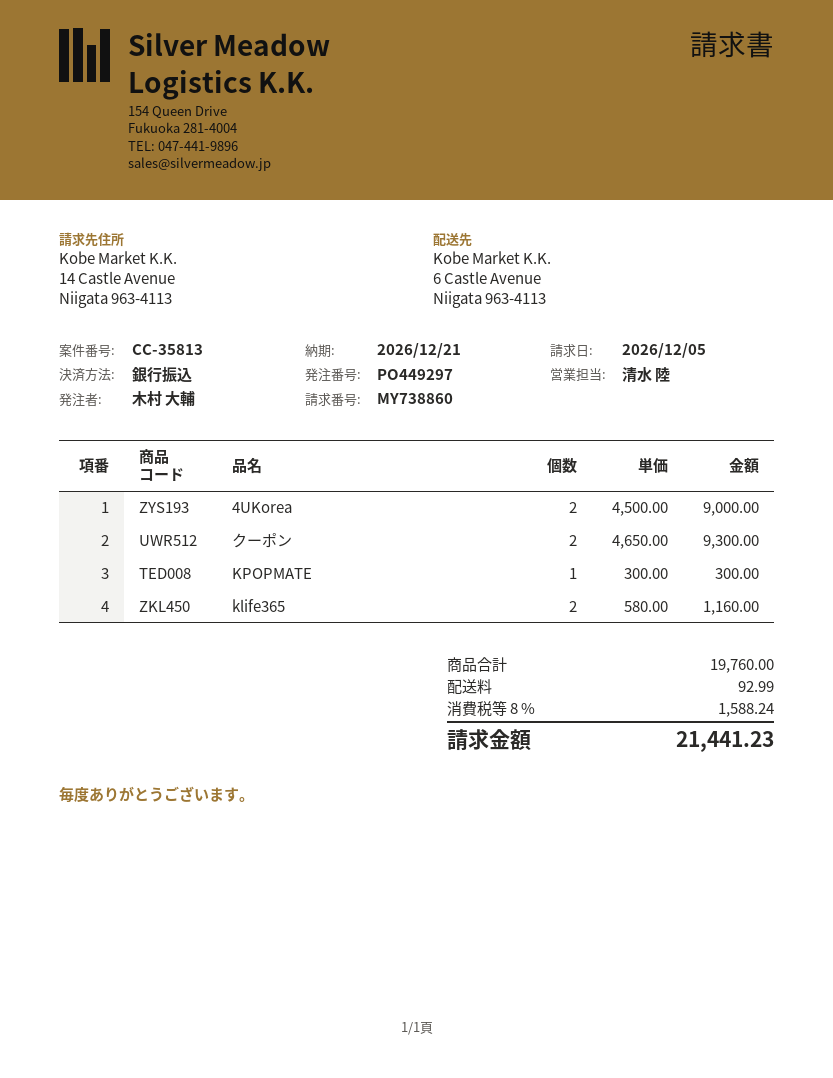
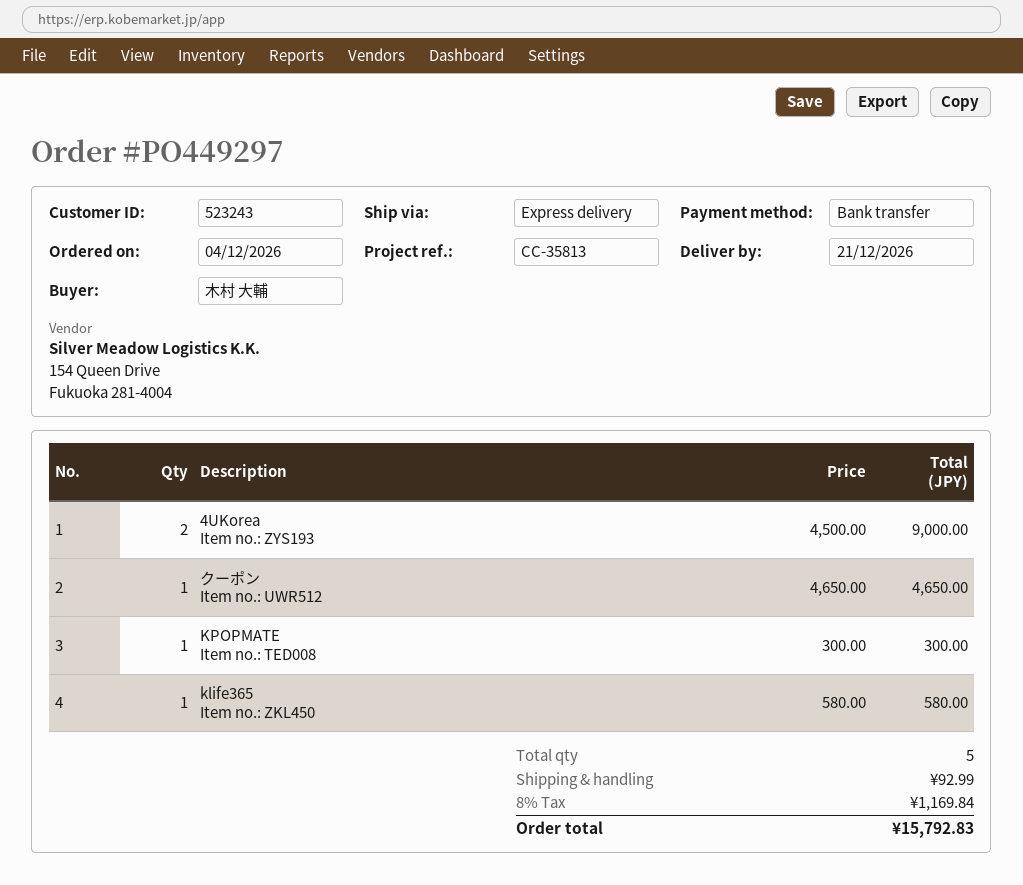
クーポン: 2 x 4650.00 = 9300.00 -> 1 x 4650.00 = 4650.00
klife365: 2 x 580.00 = 1160.00 -> 1 x 580.00 = 580.00
tax: 8% = 1588.24 -> 8% = 1169.84
total: 21441.23 -> 15792.83

